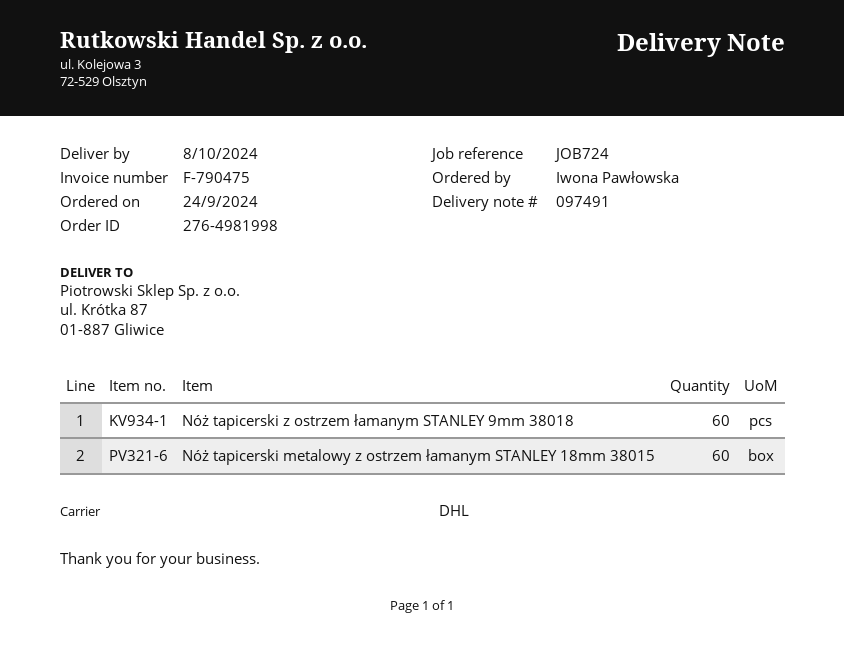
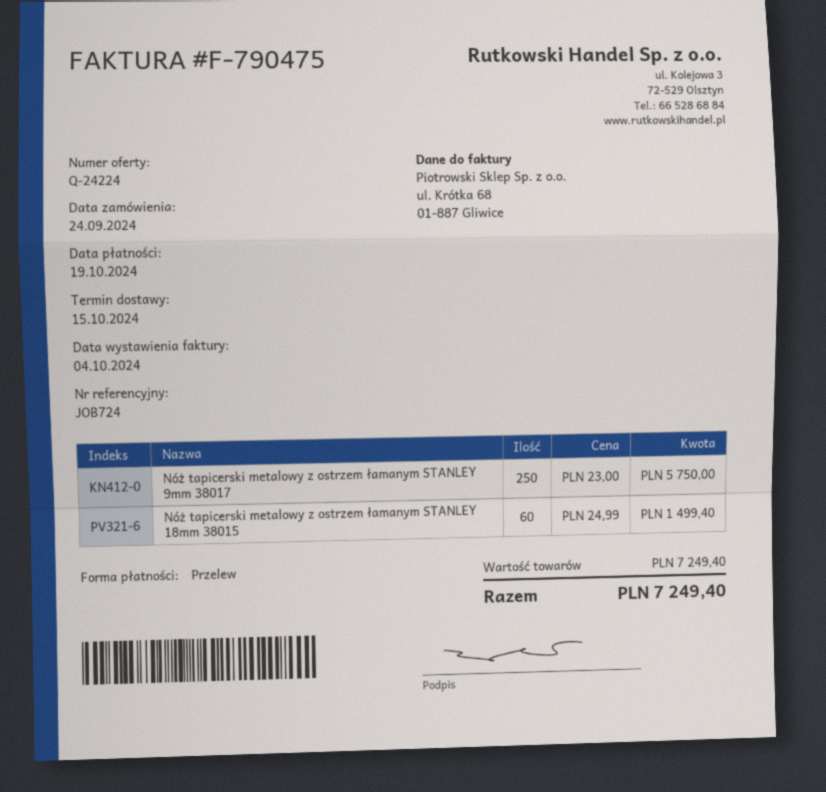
delivery date: 2024-10-08 -> 2024-10-15
Nóż tapicerski z ostrzem łamanym STANLEY 9mm 38018: 60 -> none
Nóż tapicerski metalowy z ostrzem łamanym STANLEY 9mm 38017: none -> 250

